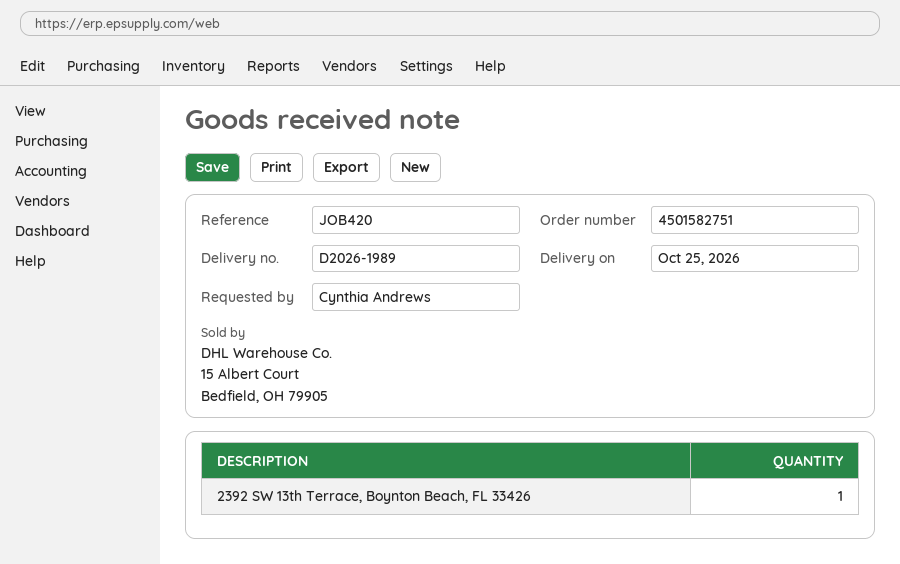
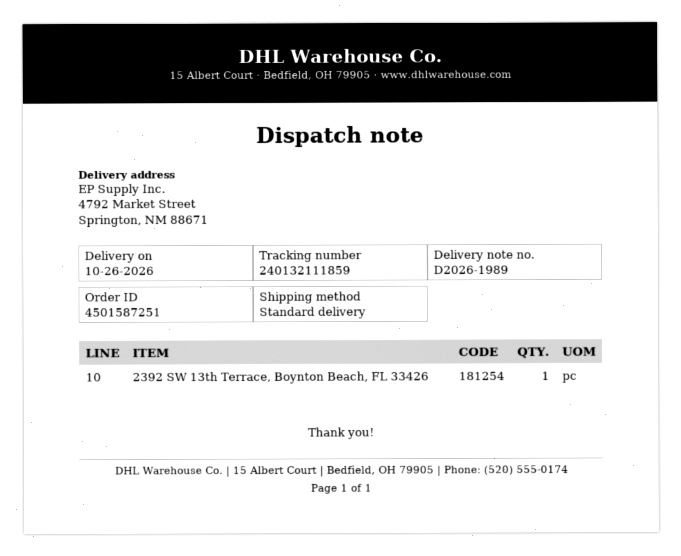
order number: 4501582751 -> 4501587251
delivery date: 2026-10-25 -> 2026-10-26

